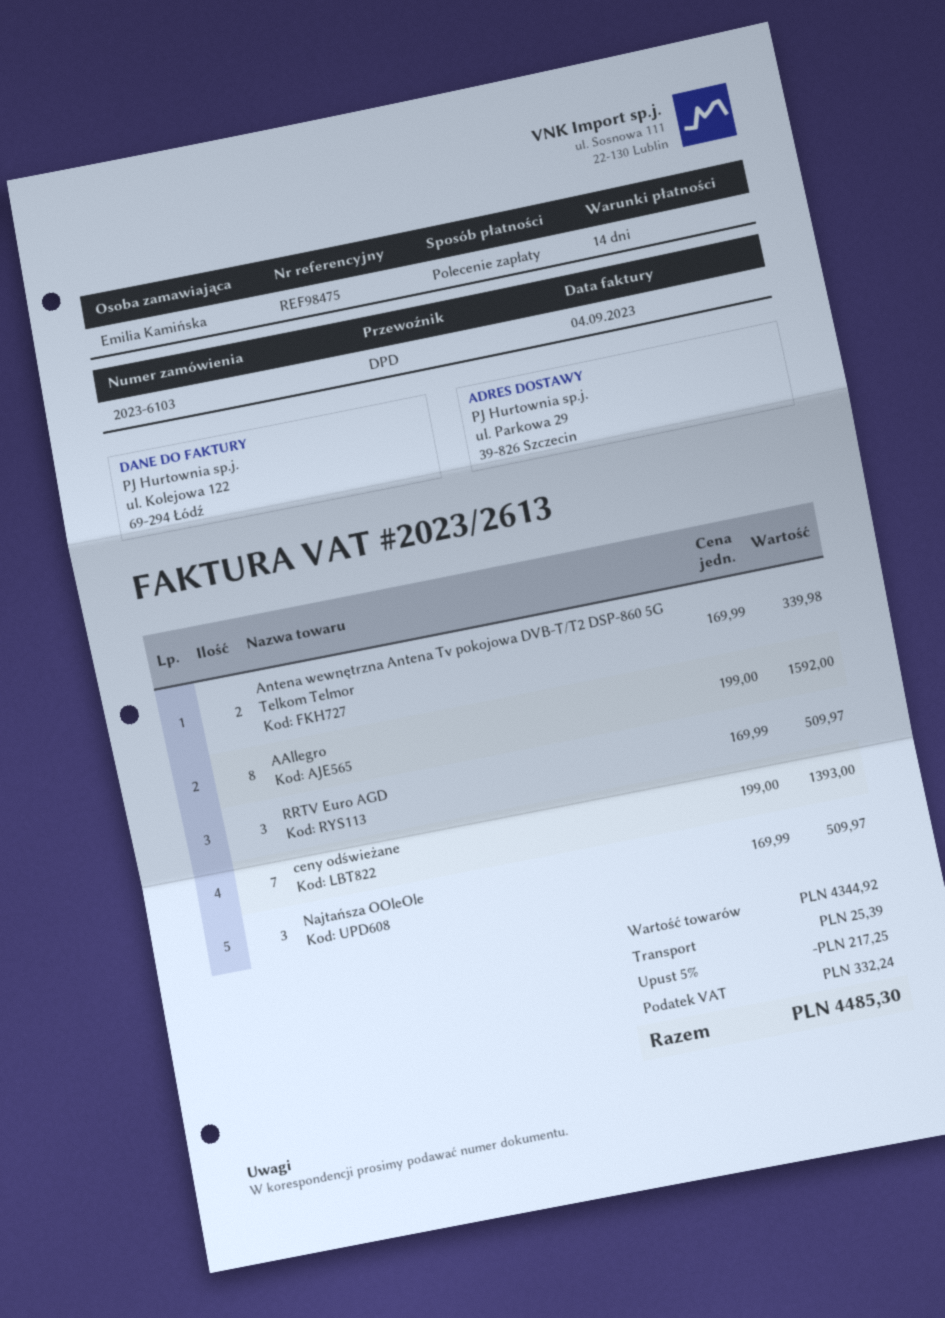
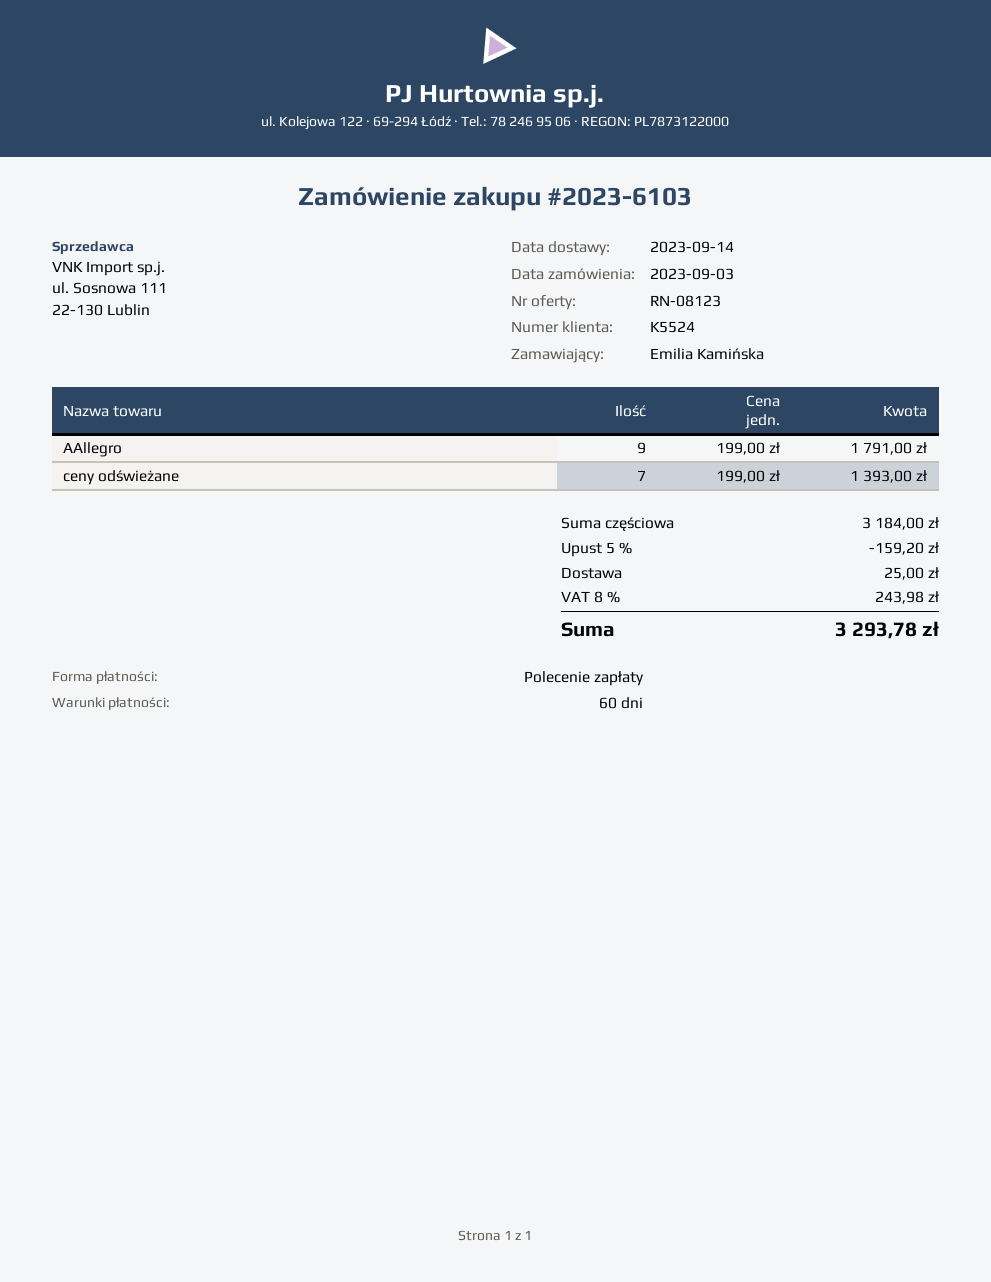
payment terms: 14 days -> 60 days
Antena wewnętrzna Antena Tv pokojowa DVB-T/T2 DSP-860 5G Telkom Telmor: 2 x 169.99 = 339.98 -> none
AAllegro: 8 x 199.00 = 1592.00 -> 9 x 199.00 = 1791.00
RRTV Euro AGD: 3 x 169.99 = 509.97 -> none
Najtańsza OOleOle: 3 x 169.99 = 509.97 -> none
subtotal: 4344.92 -> 3184.00
discount: 5% = 217.25 -> 5% = 159.20
shipping: 25.39 -> 25.00
tax: 332.24 -> 243.98
total: 4485.30 -> 3293.78

